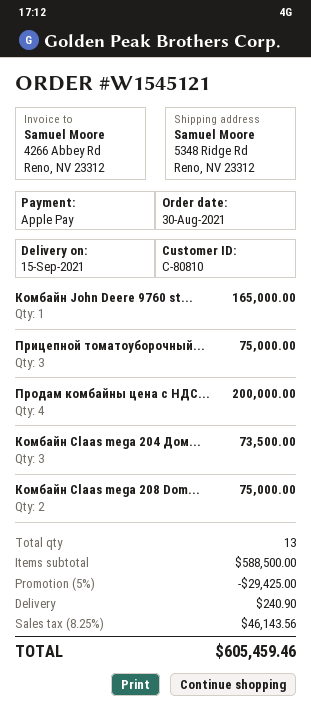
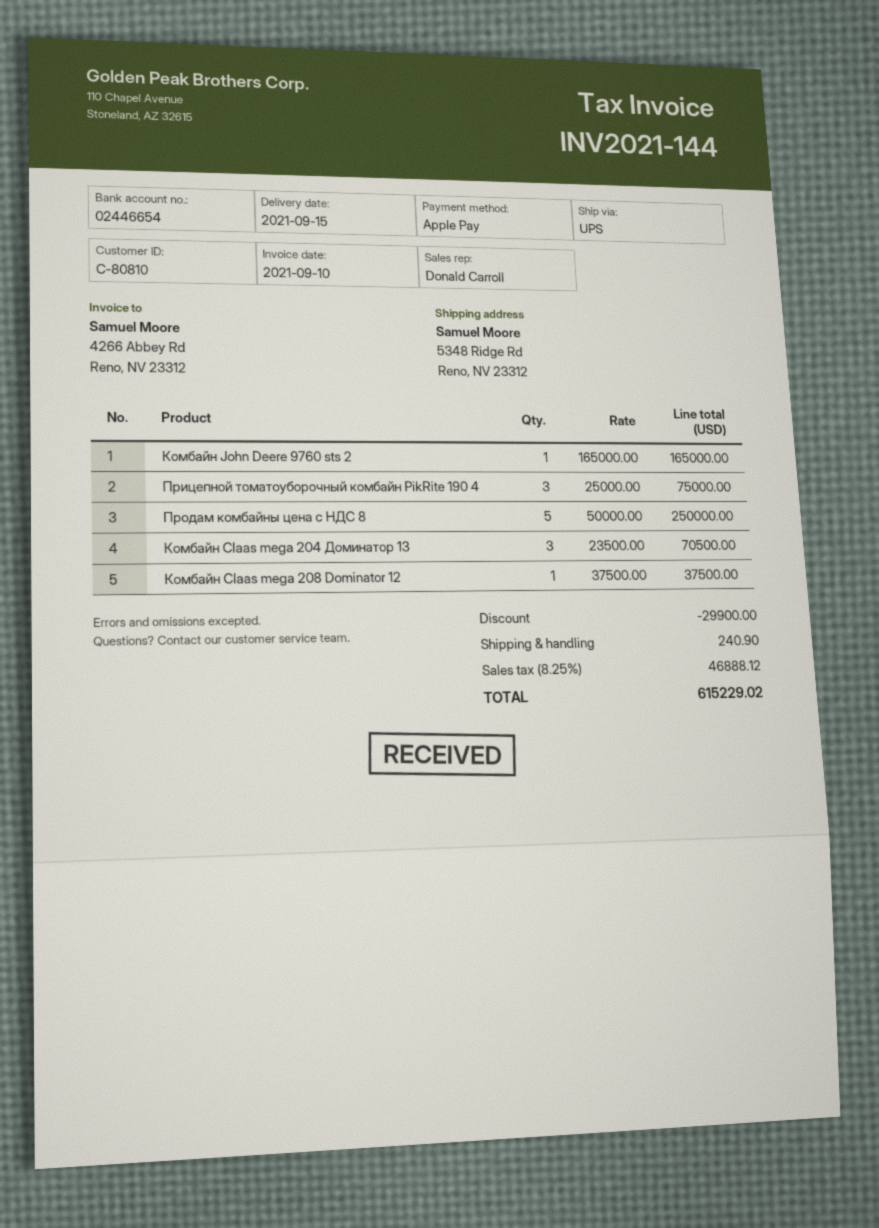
Продам комбайны цена с НДС...: 4 for 200000.00 -> 5 for 250000.00
Комбайн Claas mega 204 Дом...: 3 for 73500.00 -> 3 for 70500.00
Комбайн Claas mega 208 Dom...: 2 for 75000.00 -> 1 for 37500.00
discount: 29425.00 -> 29900.00
tax: 8.25% = 46143.56 -> 8.25% = 46888.12
total: 605459.46 -> 615229.02

